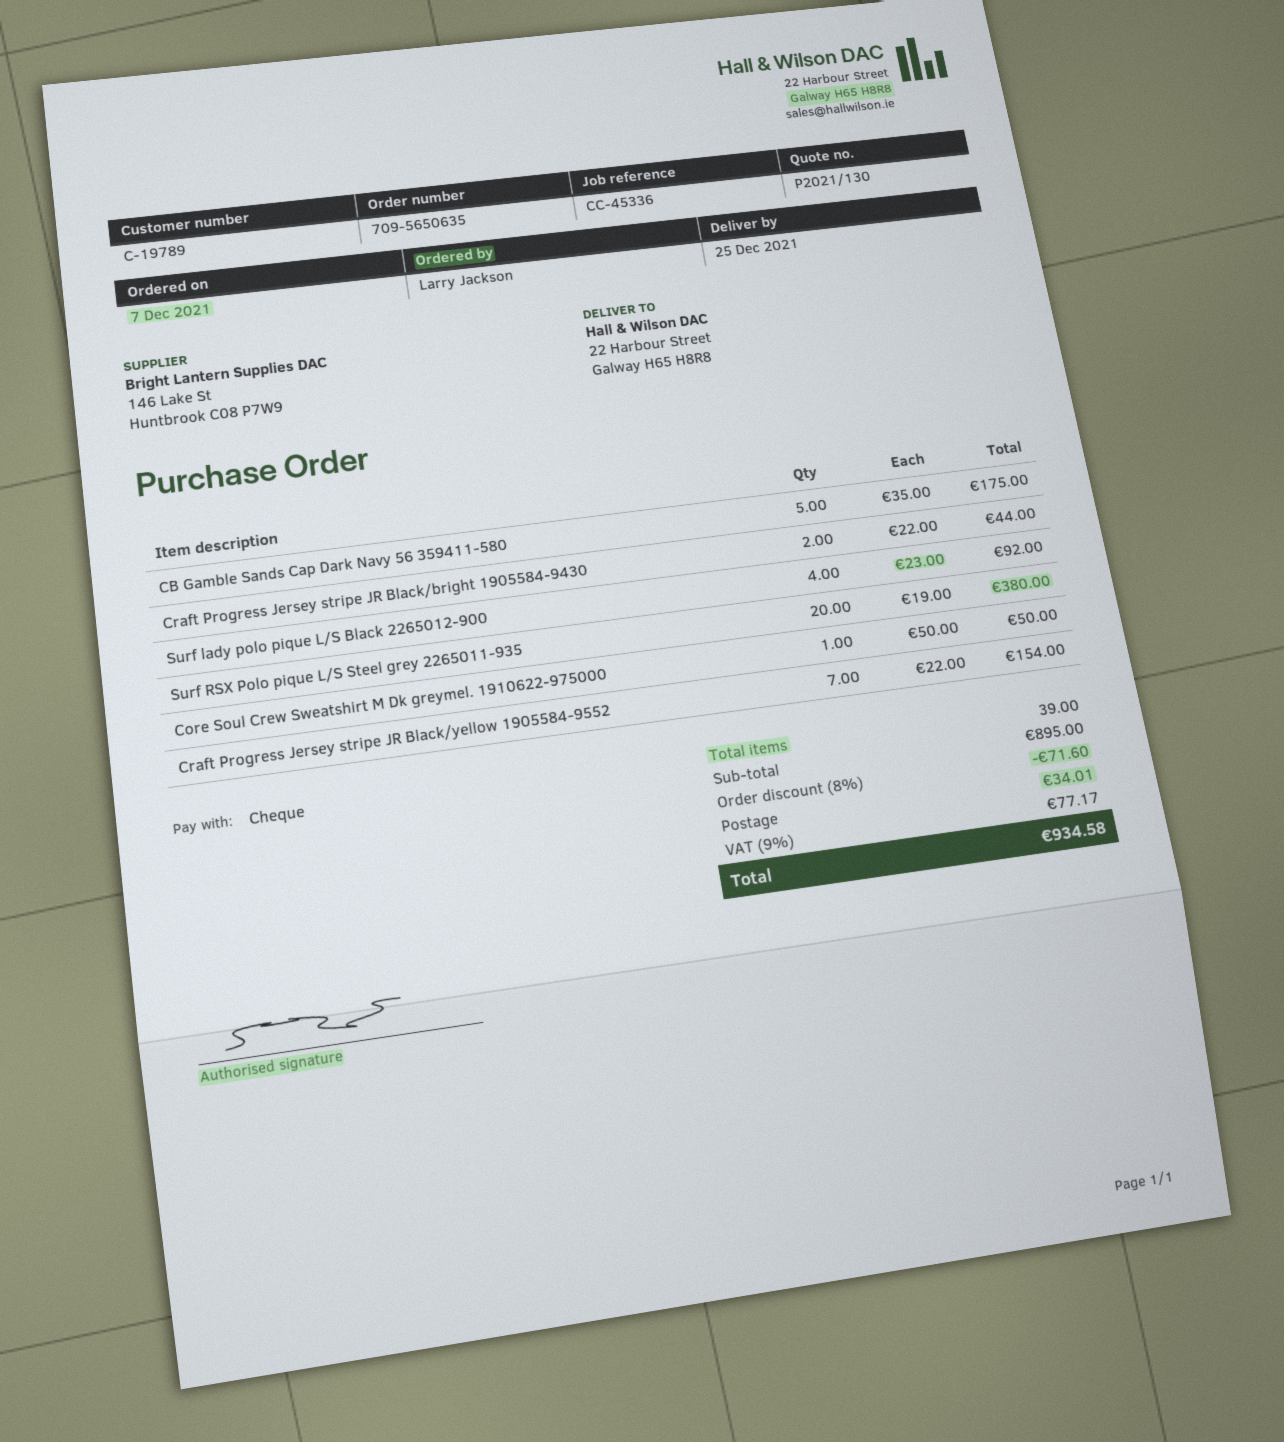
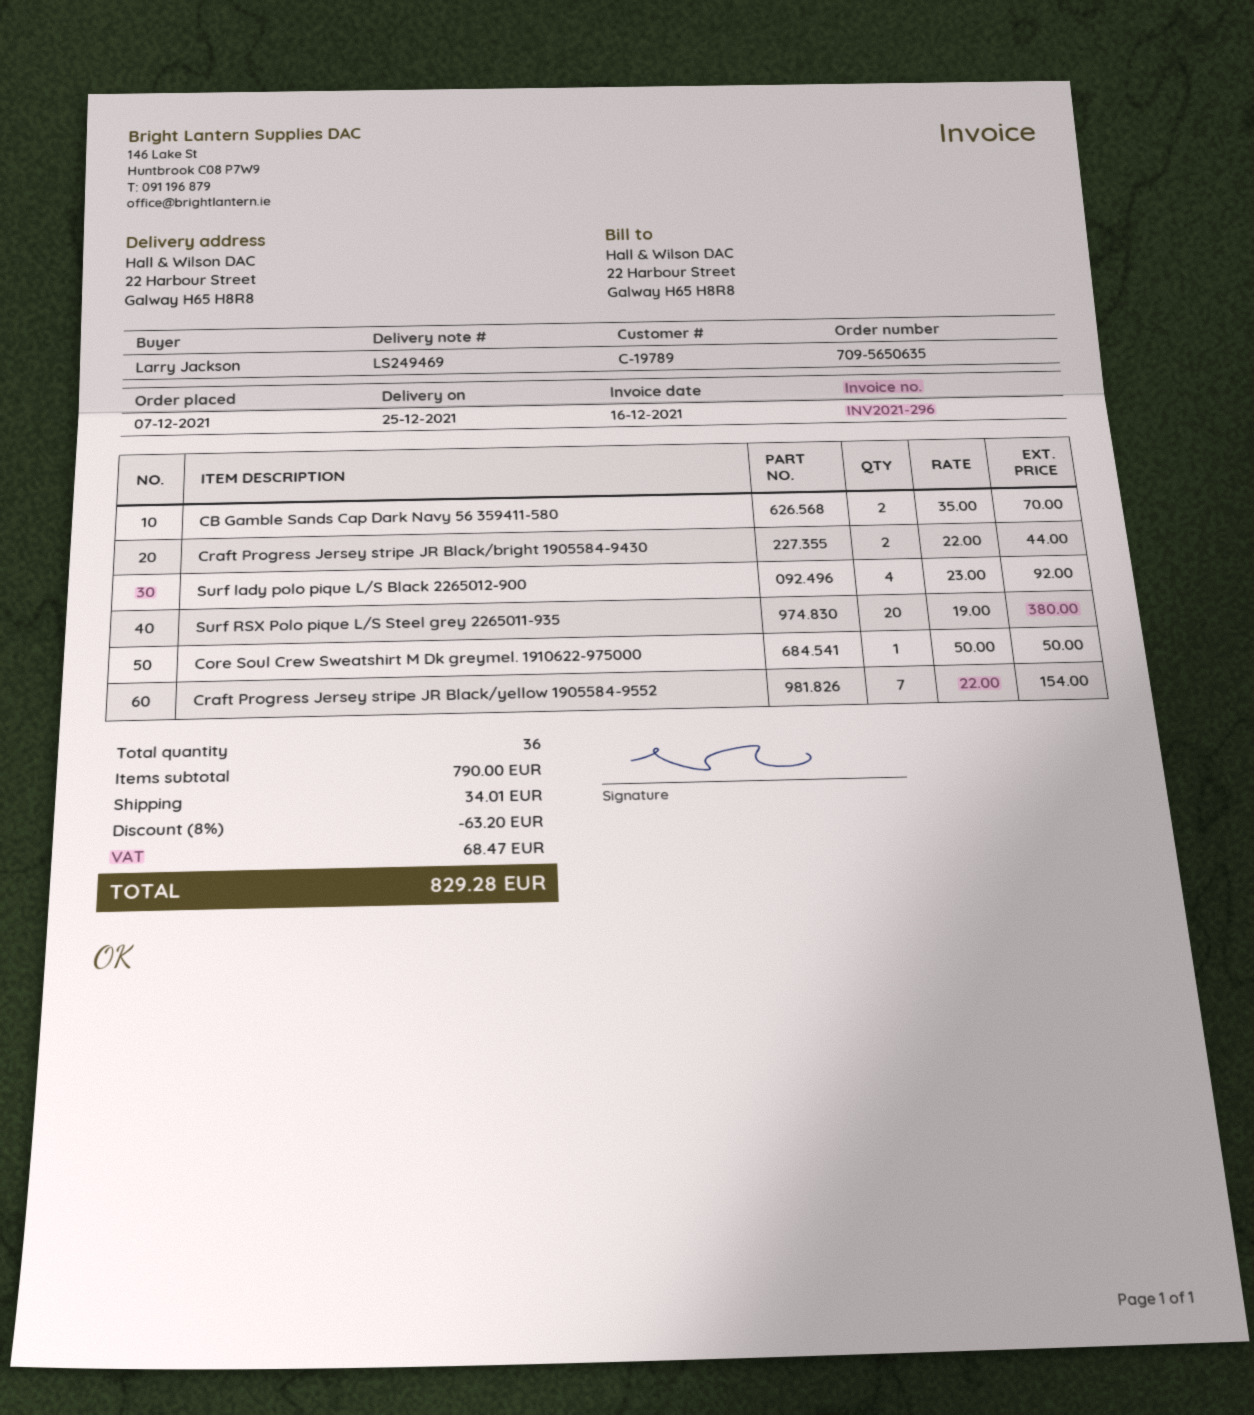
CB Gamble Sands Cap Dark Navy 56 359411-580: 5 x 35.00 = 175.00 -> 2 x 35.00 = 70.00
total quantity: 39 -> 36
subtotal: 895.00 -> 790.00
discount: 8% = 71.60 -> 8% = 63.20
tax: 77.17 -> 68.47
total: 934.58 -> 829.28

